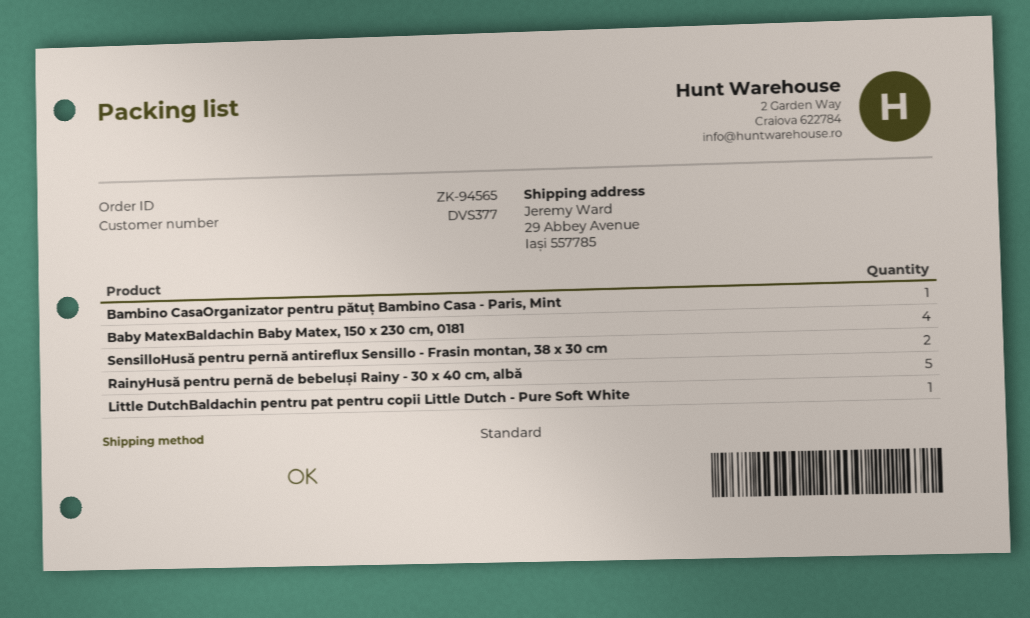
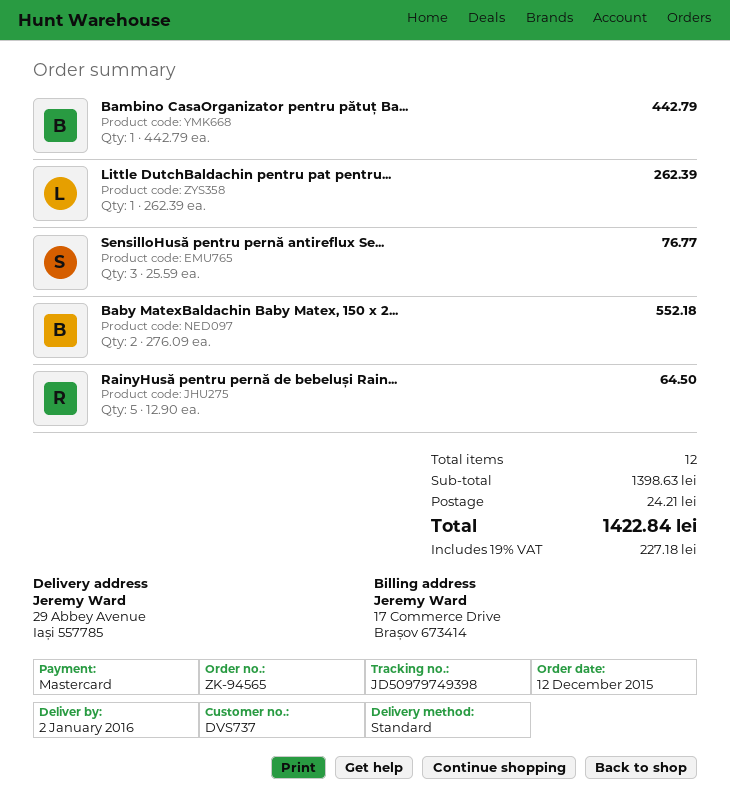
customer number: DVS377 -> DVS737
Baby MatexBaldachin Baby Matex, 150 x 230 cm, 0181: 4 -> 2
SensilloHusă pentru pernă antireflux Sensillo - Frasin montan, 38 x 30 cm: 2 -> 3

